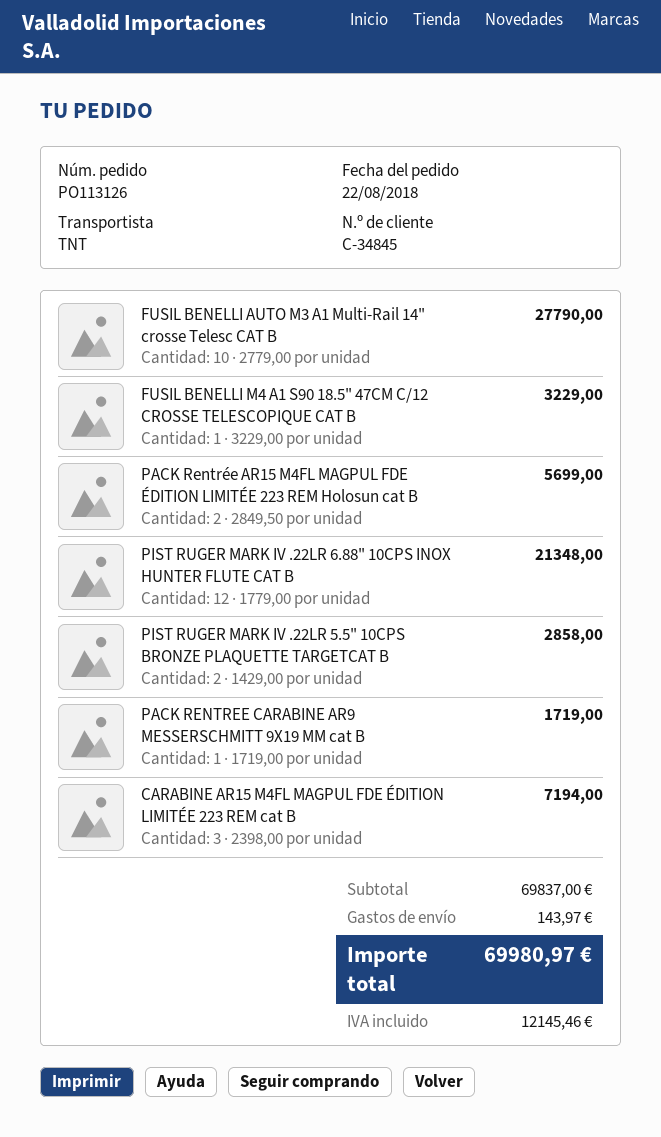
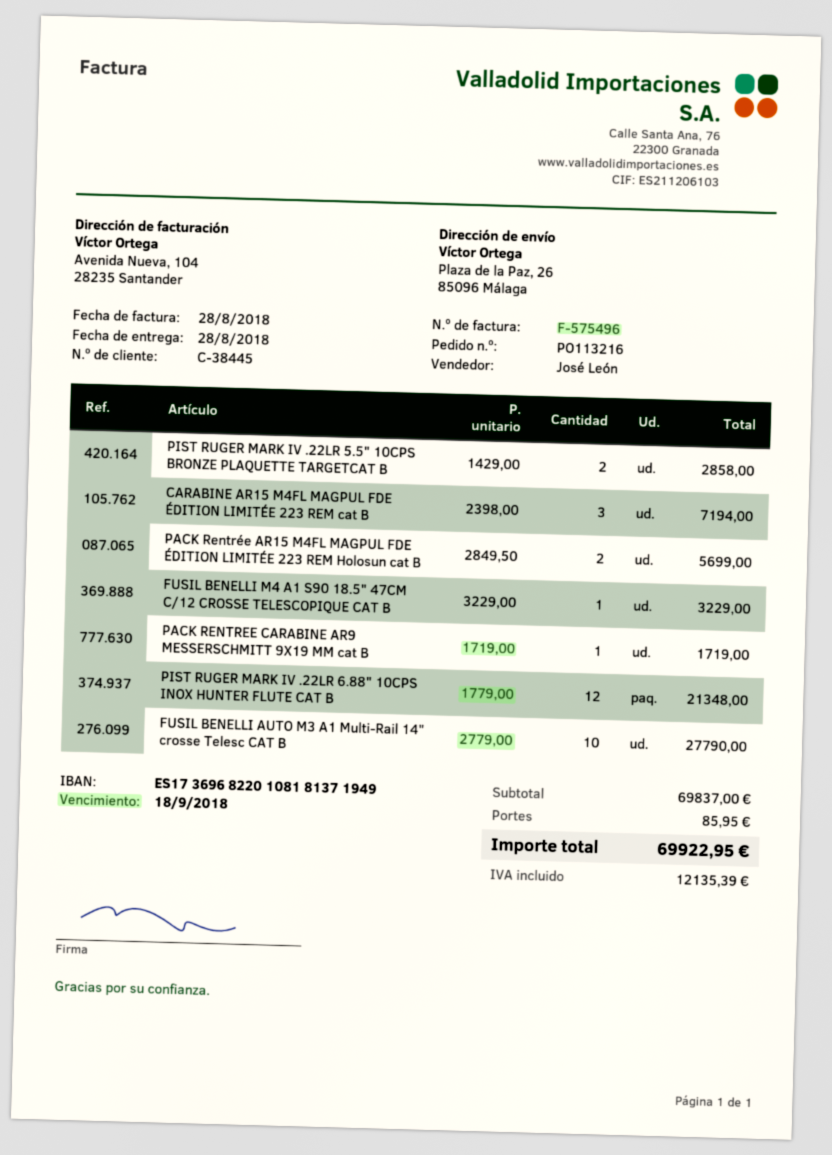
order number: PO113126 -> PO113216
customer number: C-34845 -> C-38445
shipping: 143.97 -> 85.95
tax: 12145.46 -> 12135.39
total: 69980.97 -> 69922.95

